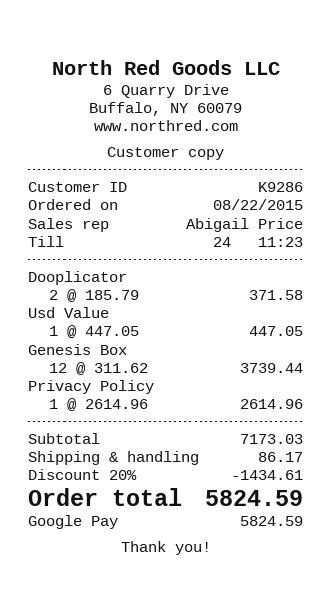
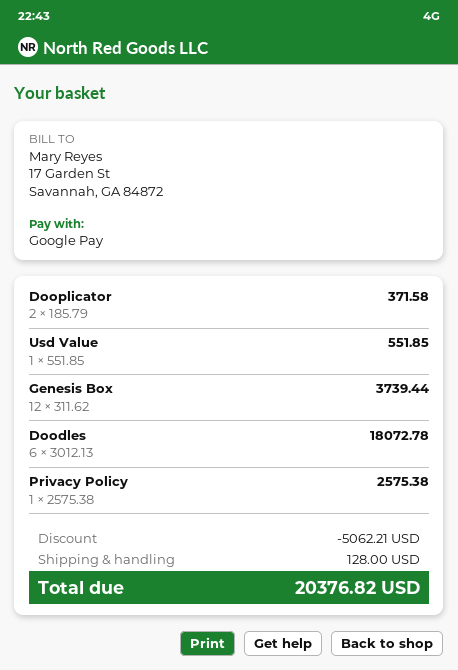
Usd Value: 1 x 447.05 = 447.05 -> 1 x 551.85 = 551.85
Privacy Policy: 1 x 2614.96 = 2614.96 -> 1 x 2575.38 = 2575.38
Doodles: none -> 6 x 3012.13 = 18072.78
discount: 1434.61 -> 5062.21
shipping: 86.17 -> 128.00
total: 5824.59 -> 20376.82

